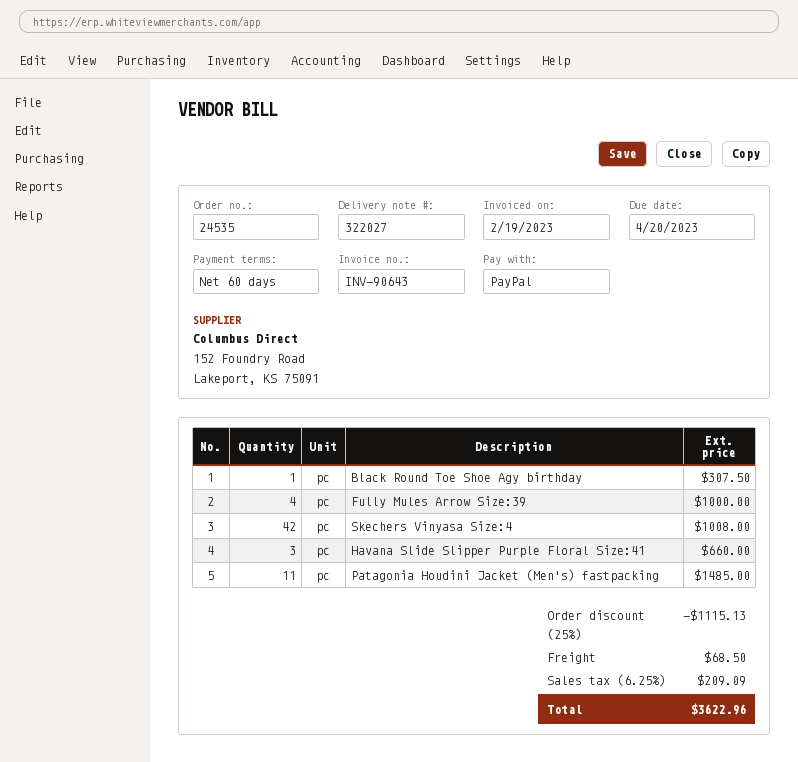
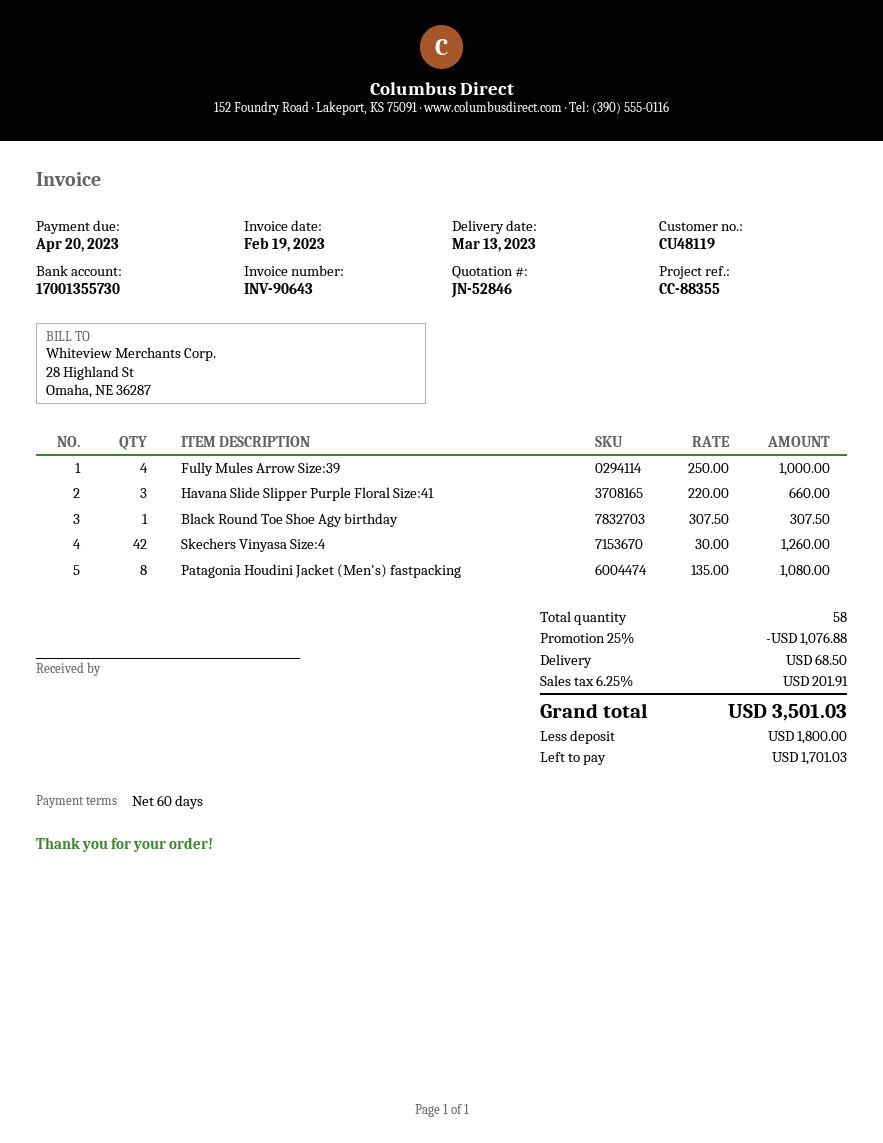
Skechers Vinyasa Size:4: 42 for 1008.00 -> 42 for 1260.00
Patagonia Houdini Jacket (Men's) fastpacking: 11 for 1485.00 -> 8 for 1080.00
discount: 25% = 1115.13 -> 25% = 1076.88
tax: 6.25% = 209.09 -> 6.25% = 201.91
total: 3622.96 -> 3501.03

